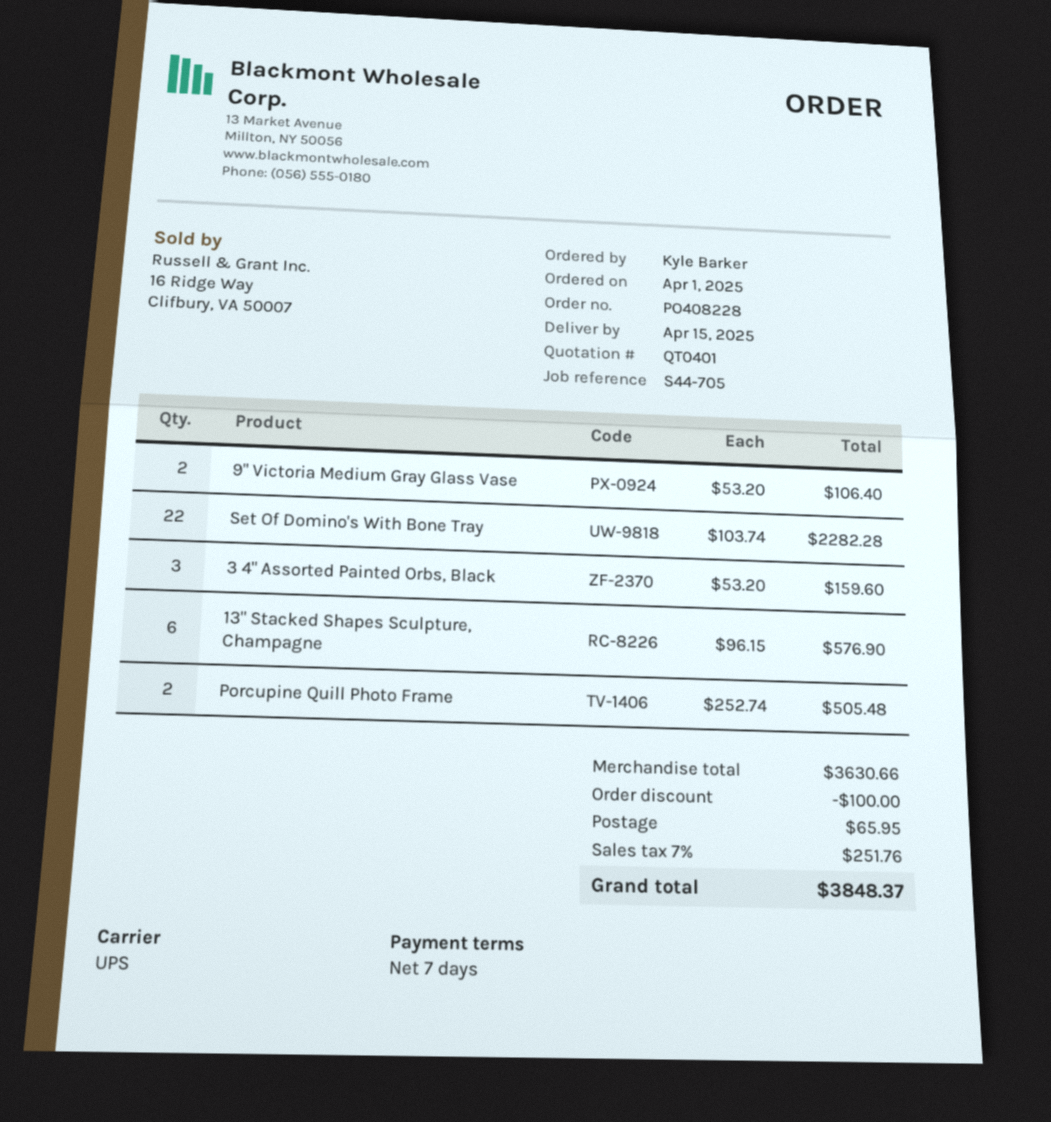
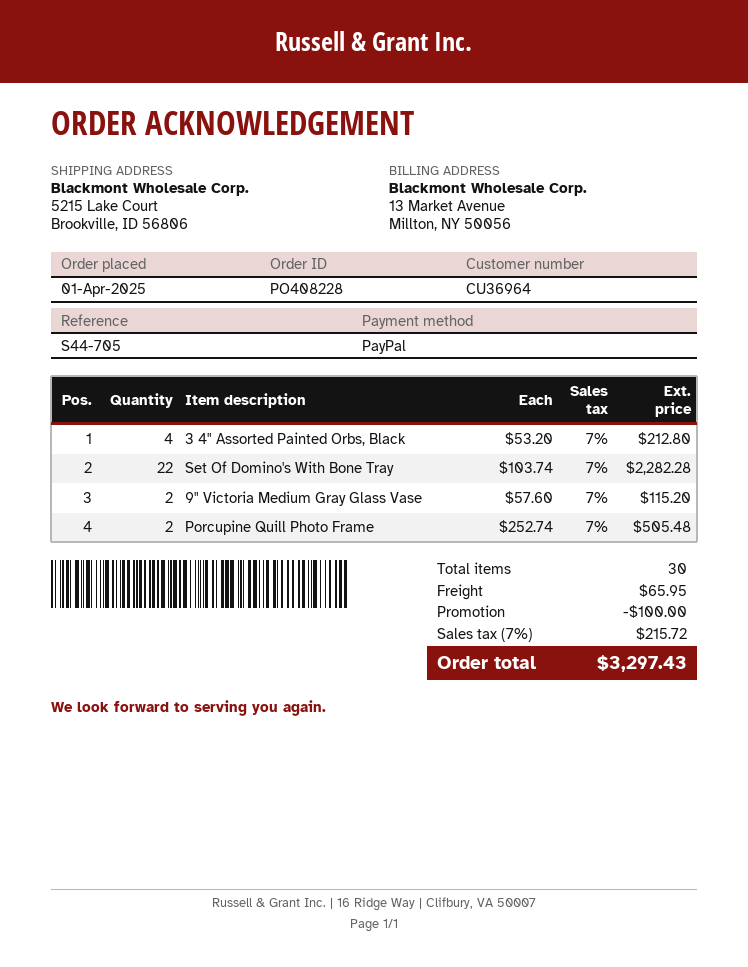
9" Victoria Medium Gray Glass Vase: 2 x 53.20 = 106.40 -> 2 x 57.60 = 115.20
3 4" Assorted Painted Orbs, Black: 3 x 53.20 = 159.60 -> 4 x 53.20 = 212.80
13" Stacked Shapes Sculpture, Champagne: 6 x 96.15 = 576.90 -> none
tax: 7% = 251.76 -> 7% = 215.72
total: 3848.37 -> 3297.43

